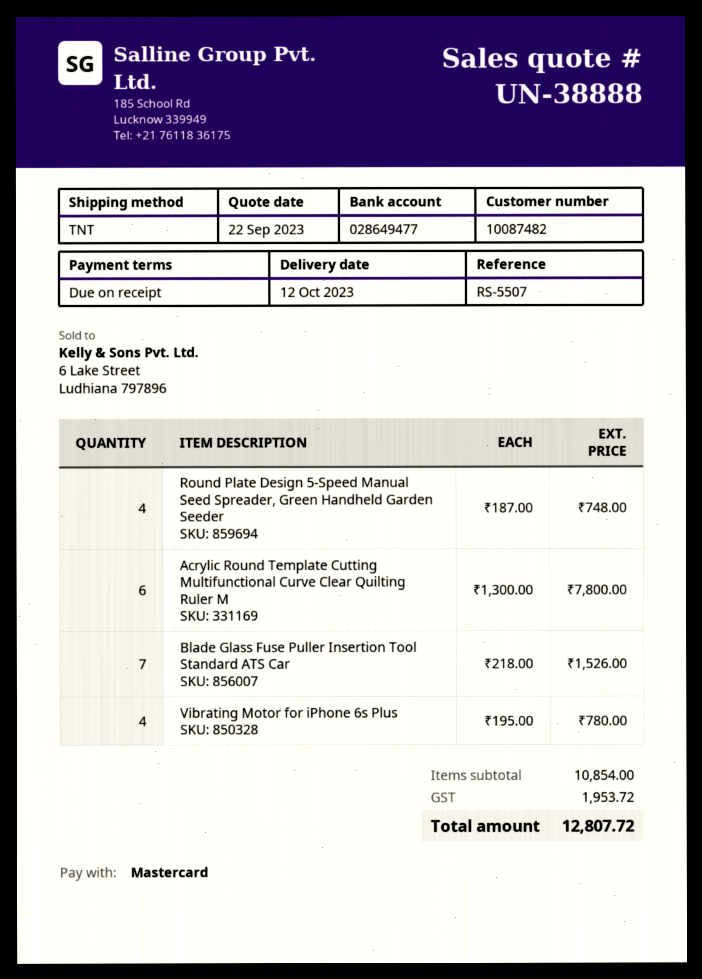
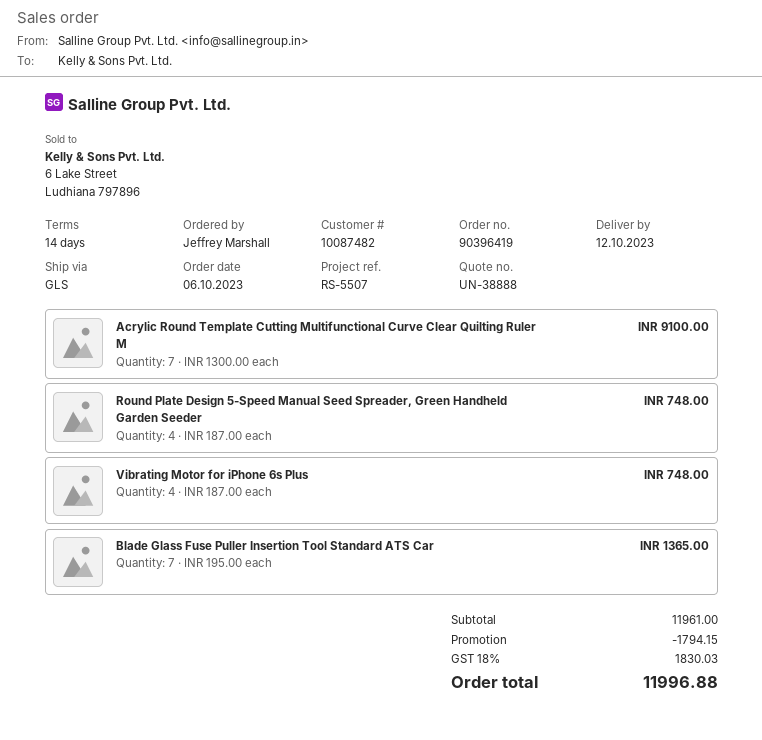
payment terms: on receipt -> 14 days
shipping method: TNT -> GLS
Acrylic Round Template Cutting Multifunctional Curve Clear Quilting Ruler M: 6 x 1300.00 = 7800.00 -> 7 x 1300.00 = 9100.00
Blade Glass Fuse Puller Insertion Tool Standard ATS Car: 7 x 218.00 = 1526.00 -> 7 x 195.00 = 1365.00
Vibrating Motor for iPhone 6s Plus: 4 x 195.00 = 780.00 -> 4 x 187.00 = 748.00
subtotal: 10854.00 -> 11961.00
discount: none -> 1794.15
tax: 1953.72 -> 1830.03
total: 12807.72 -> 11996.88

